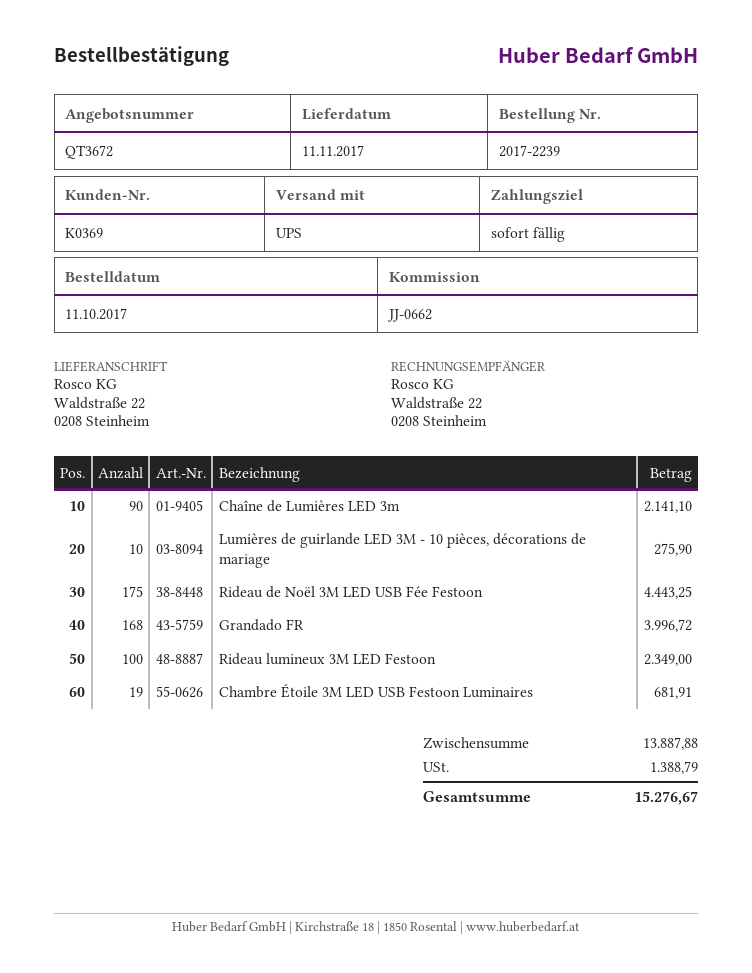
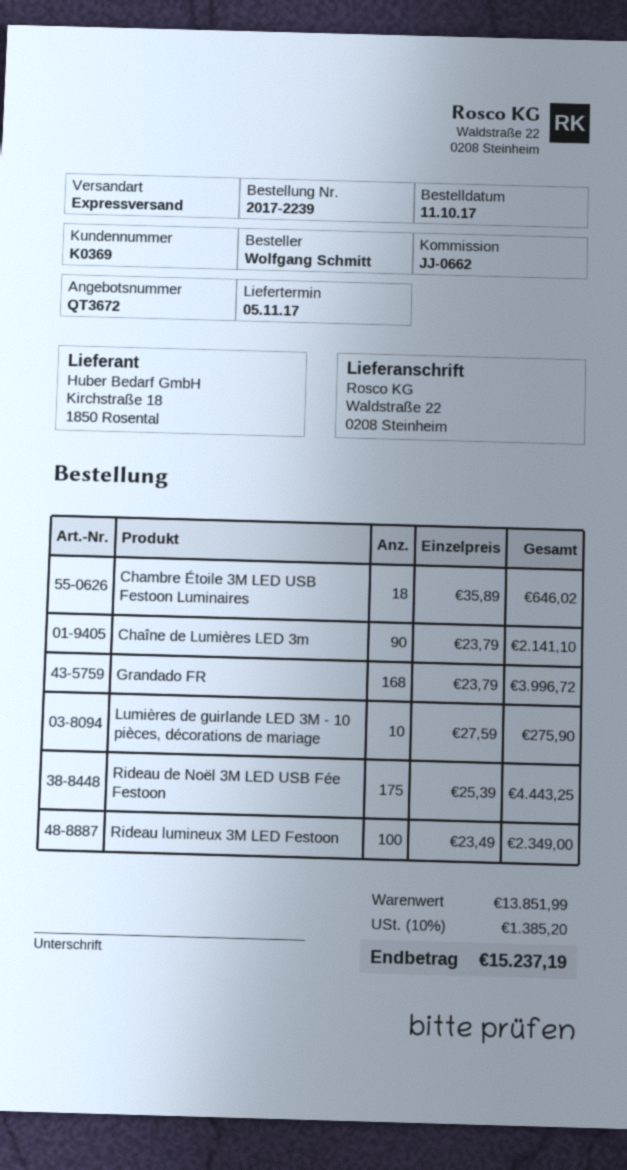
delivery date: 2017-11-11 -> 2017-11-05
shipping method: UPS -> express
Chambre Étoile 3M LED USB Festoon Luminaires: 19 for 681.91 -> 18 for 646.02
subtotal: 13887.88 -> 13851.99
tax: 1388.79 -> 1385.20
total: 15276.67 -> 15237.19

